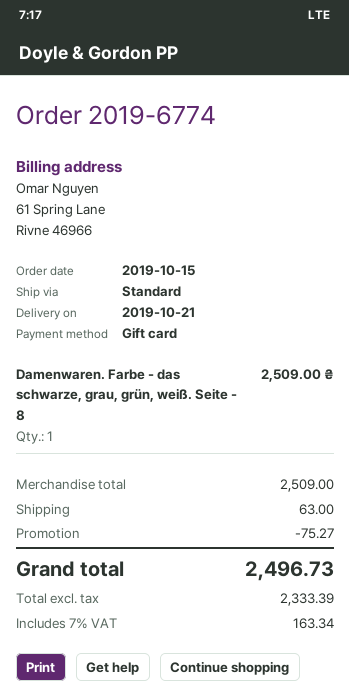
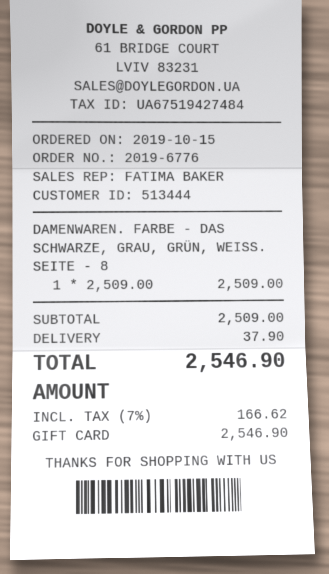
order number: 2019-6774 -> 2019-6776
discount: 75.27 -> none
shipping: 63.00 -> 37.90
tax: 7% = 163.34 -> 7% = 166.62
total: 2496.73 -> 2546.90

